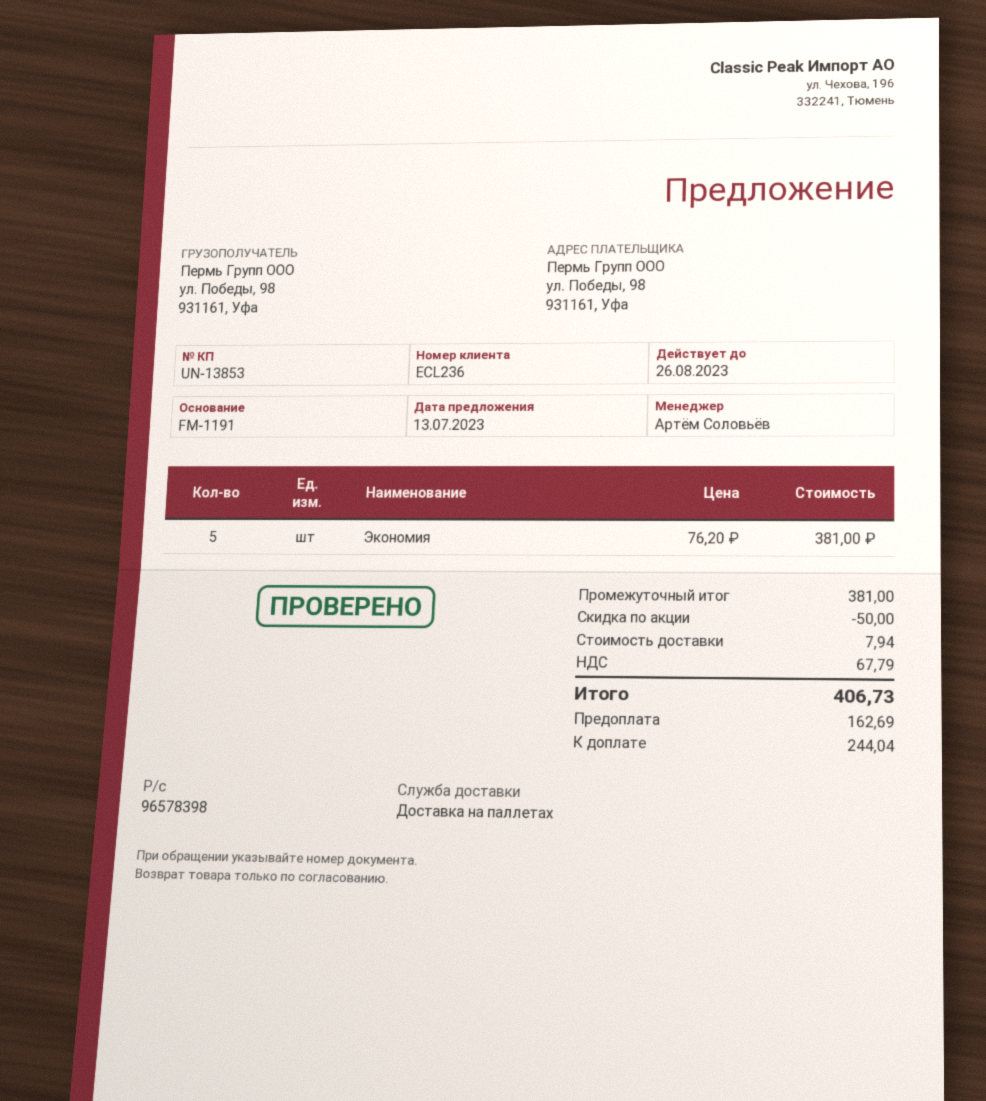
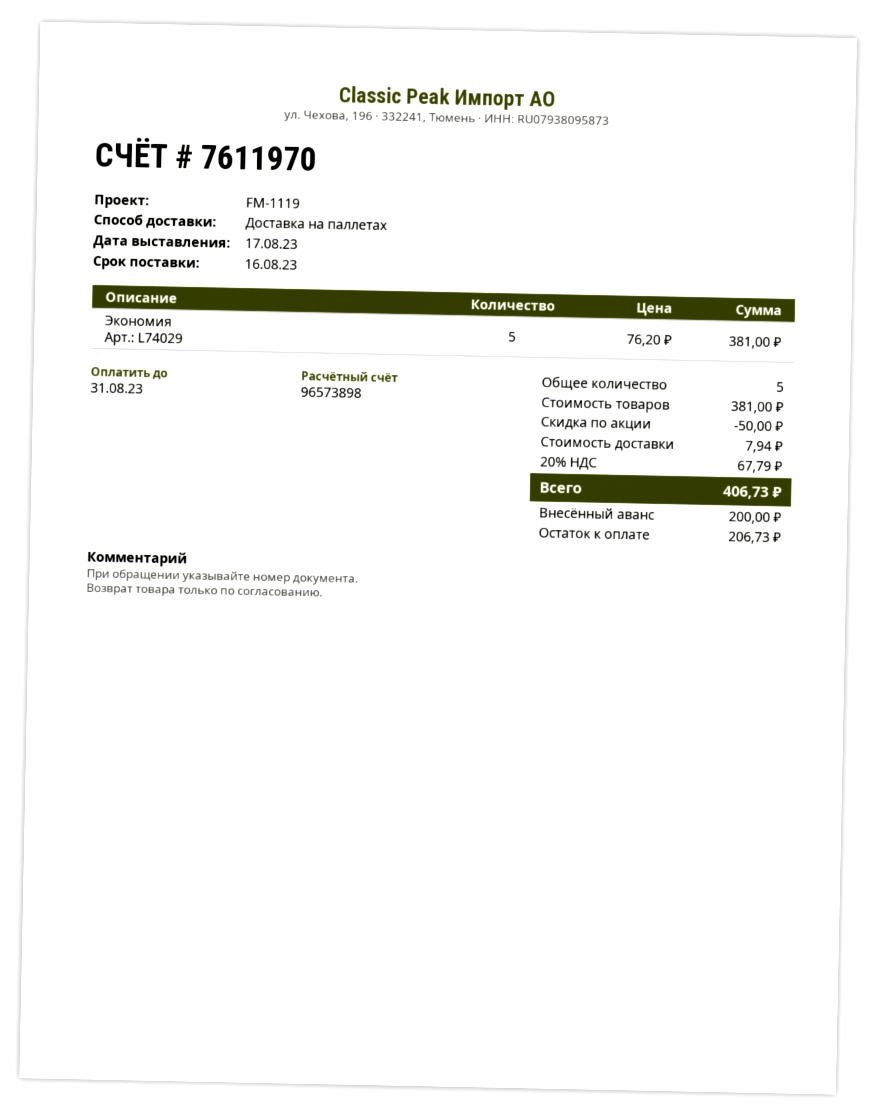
reference: FM-1191 -> FM-1119
bank account: 96578398 -> 96573898
deposit: 162.69 -> 200.00
balance: 244.04 -> 206.73

